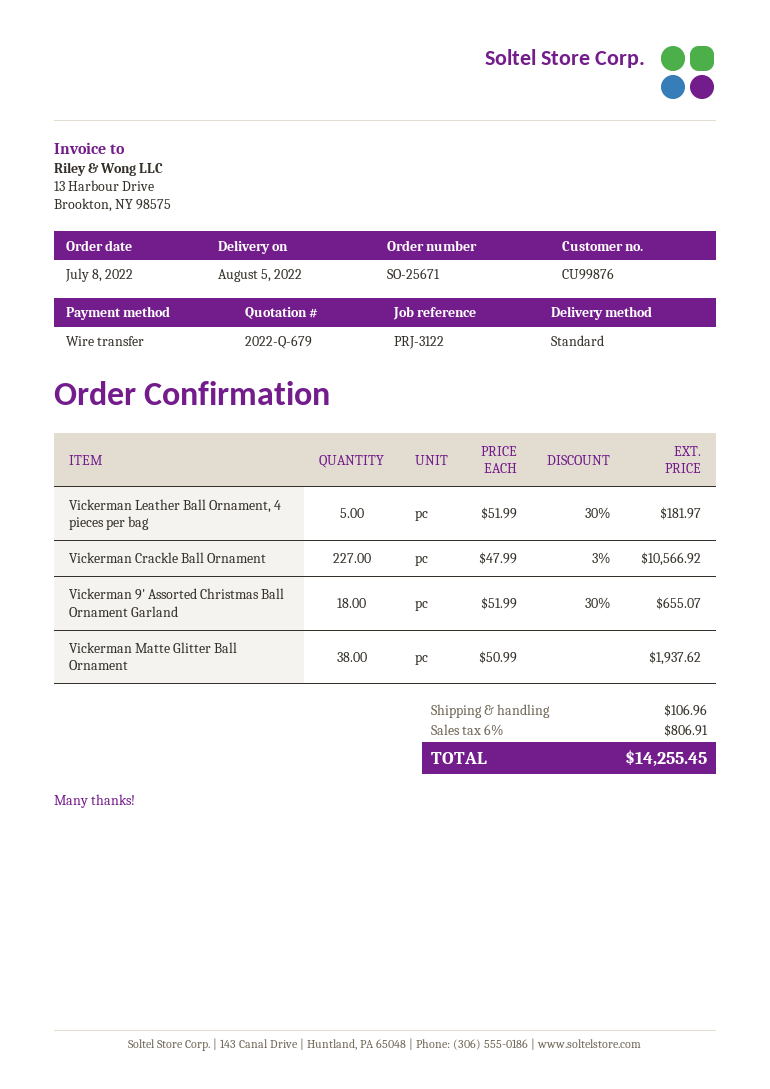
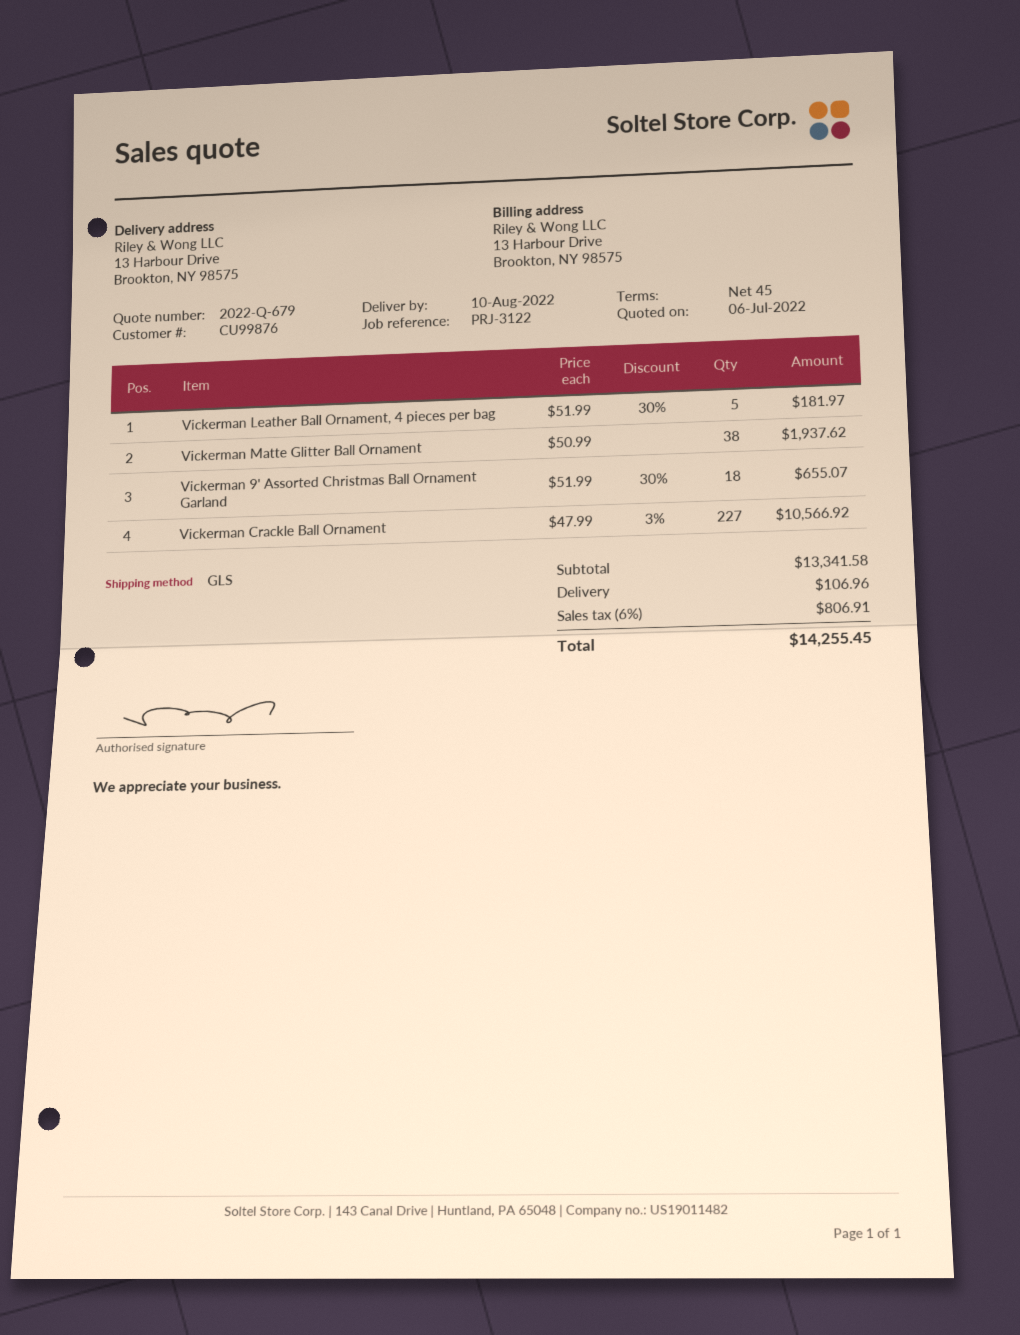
delivery date: 2022-08-05 -> 2022-08-10
shipping method: standard -> GLS

